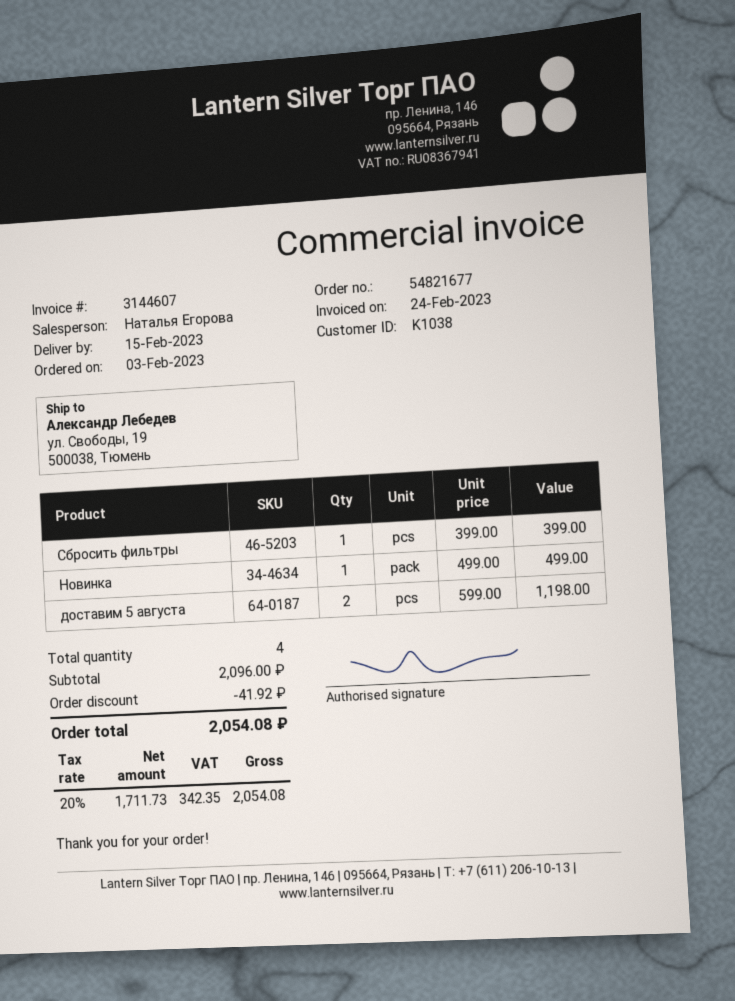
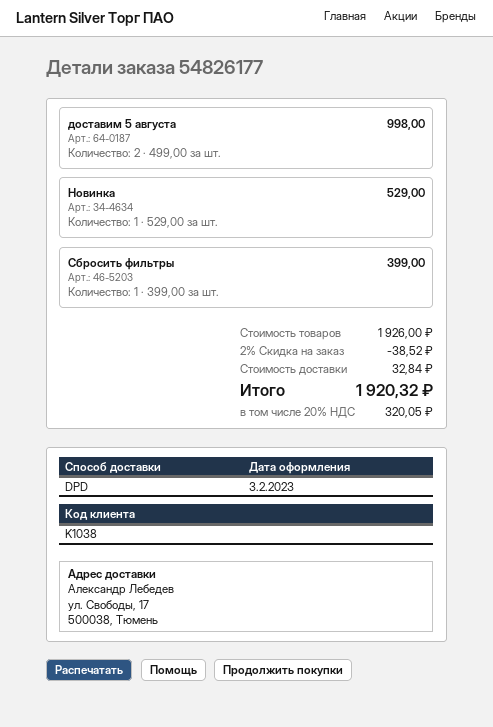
order number: 54821677 -> 54826177
ship to: ул. Свободы, 19, 500038, Тюмень -> ул. Свободы, 17, 500038, Тюмень
Новинка: 1 x 499.00 = 499.00 -> 1 x 529.00 = 529.00
доставим 5 августа: 2 x 599.00 = 1198.00 -> 2 x 499.00 = 998.00
subtotal: 2096.00 -> 1926.00
discount: 41.92 -> 38.52
shipping: none -> 32.84
tax: 20% = 342.35 -> 20% = 320.05
total: 2054.08 -> 1920.32

